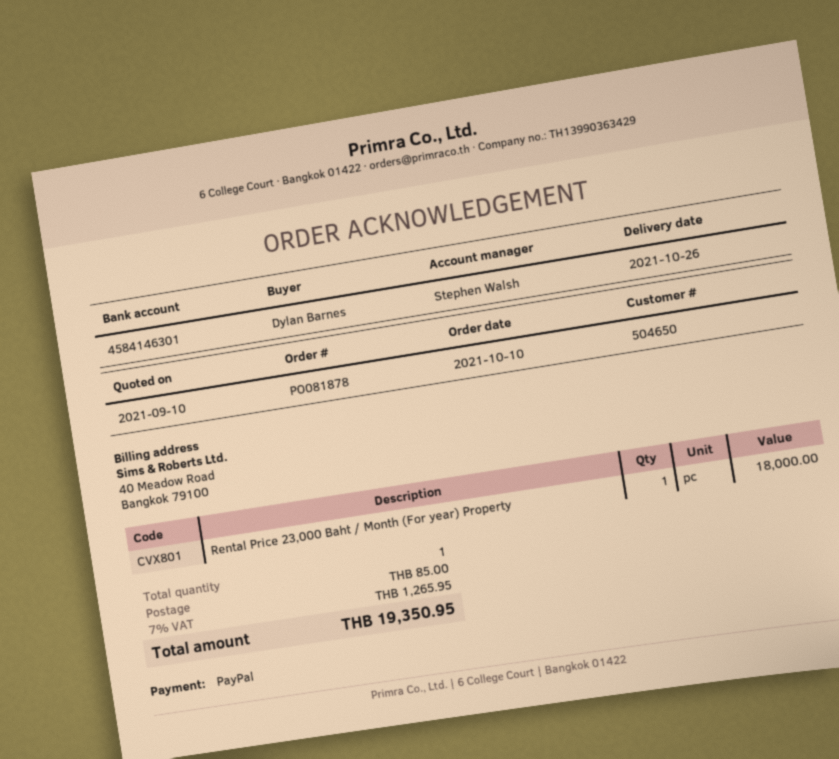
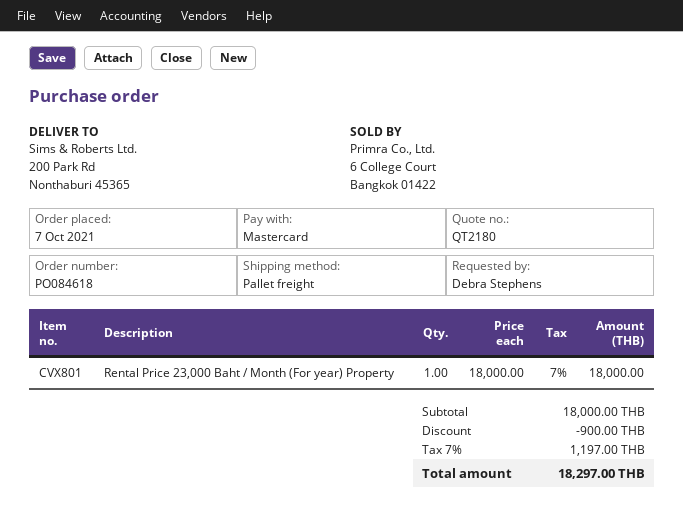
order number: PO081878 -> PO084618
order date: 2021-10-10 -> 2021-10-07
ordered by: Dylan Barnes -> Debra Stephens
payment method: PayPal -> Mastercard
discount: none -> 900.00
shipping: 85.00 -> none
tax: 7% = 1265.95 -> 7% = 1197.00
total: 19350.95 -> 18297.00

